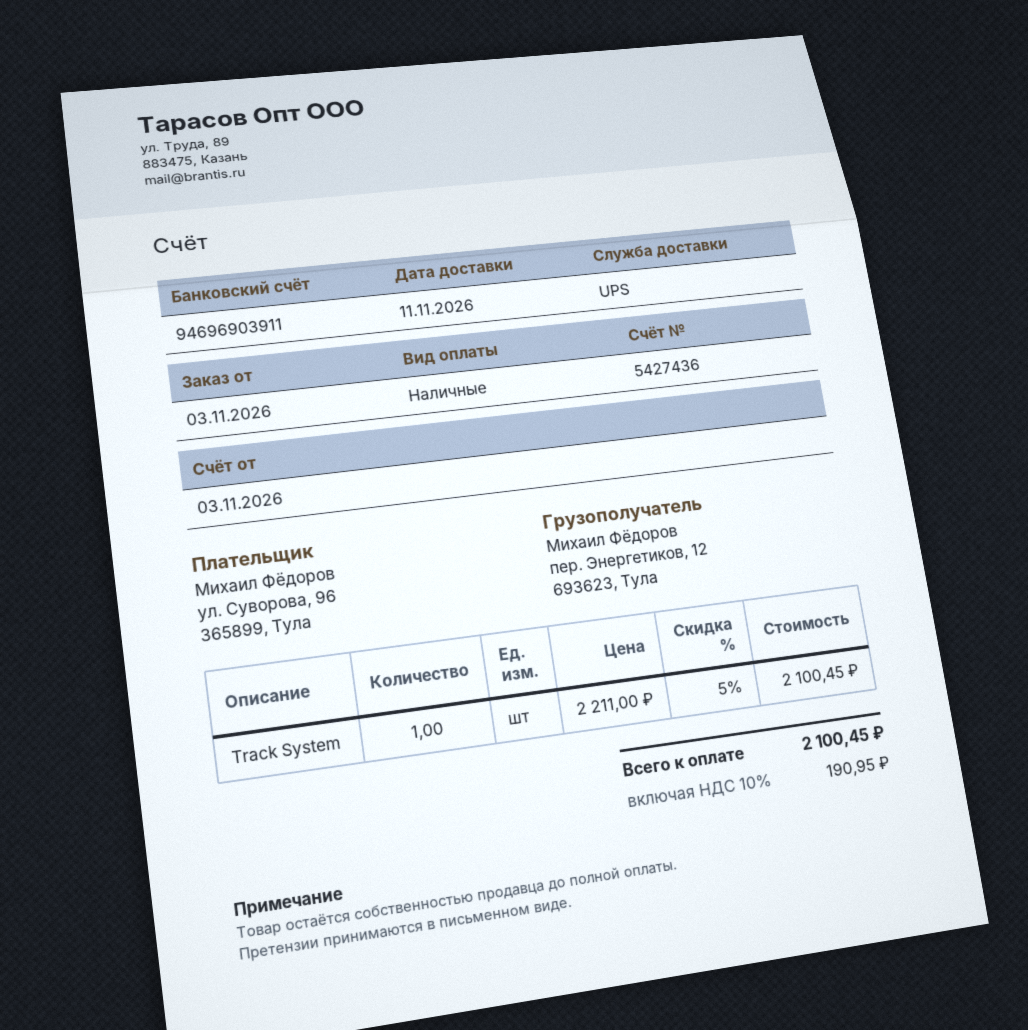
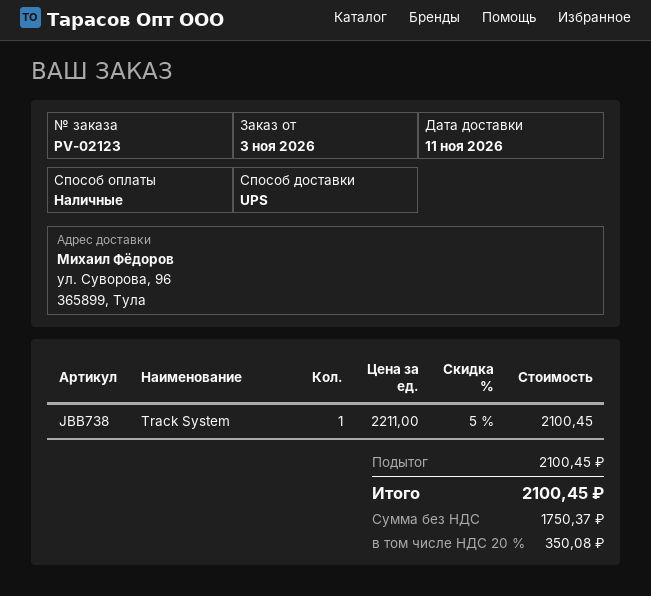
ship to: пер. Энергетиков, 12, 693623, Тула -> ул. Суворова, 96, 365899, Тула
tax: 10% = 190.95 -> 20% = 350.08

